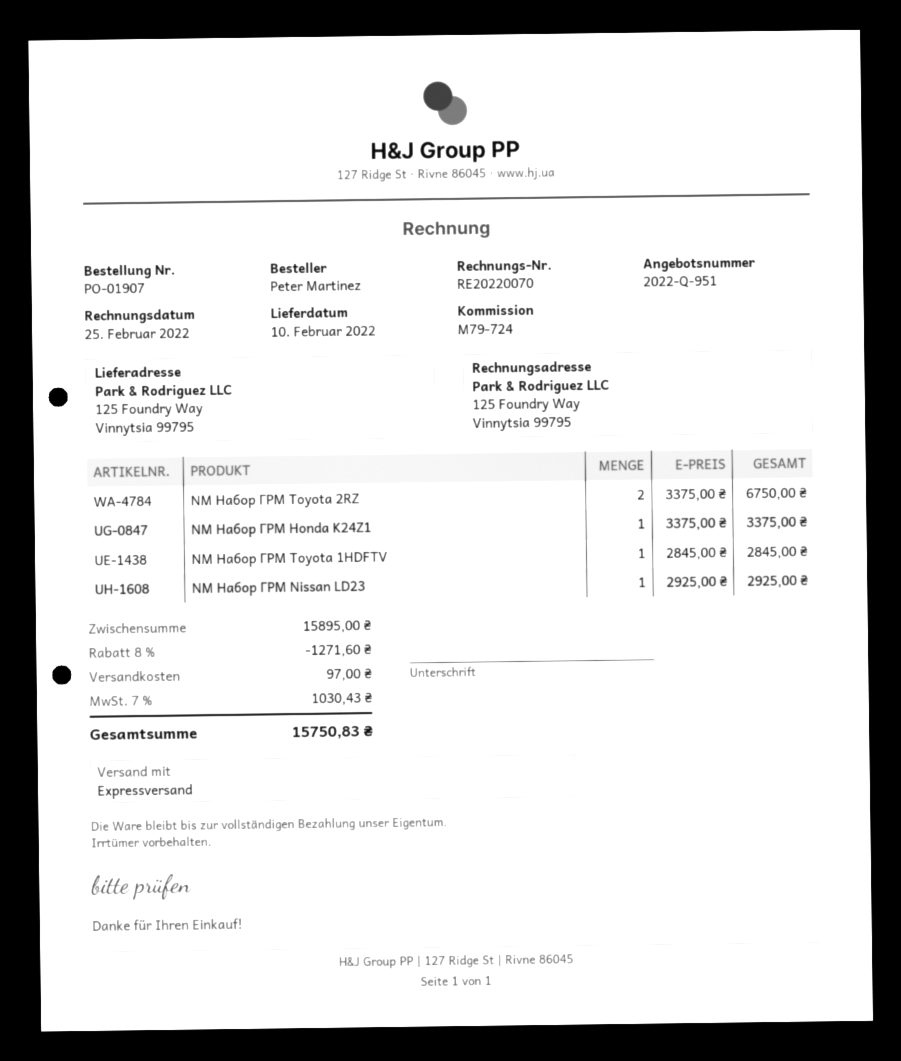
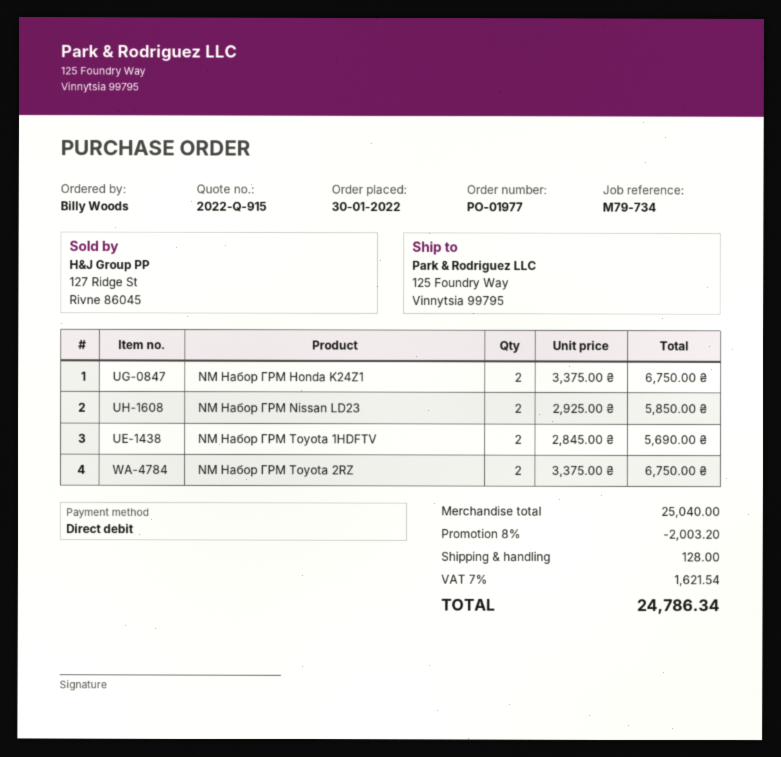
quote number: 2022-Q-951 -> 2022-Q-915
order number: PO-01907 -> PO-01977
reference: M79-724 -> M79-734
ordered by: Peter Martinez -> Billy Woods
NM Набор ГРМ Honda K24Z1: 1 x 3375.00 = 3375.00 -> 2 x 3375.00 = 6750.00
NM Набор ГРМ Toyota 1HDFTV: 1 x 2845.00 = 2845.00 -> 2 x 2845.00 = 5690.00
NM Набор ГРМ Nissan LD23: 1 x 2925.00 = 2925.00 -> 2 x 2925.00 = 5850.00
subtotal: 15895.00 -> 25040.00
discount: 8% = 1271.60 -> 8% = 2003.20
shipping: 97.00 -> 128.00
tax: 7% = 1030.43 -> 7% = 1621.54
total: 15750.83 -> 24786.34

